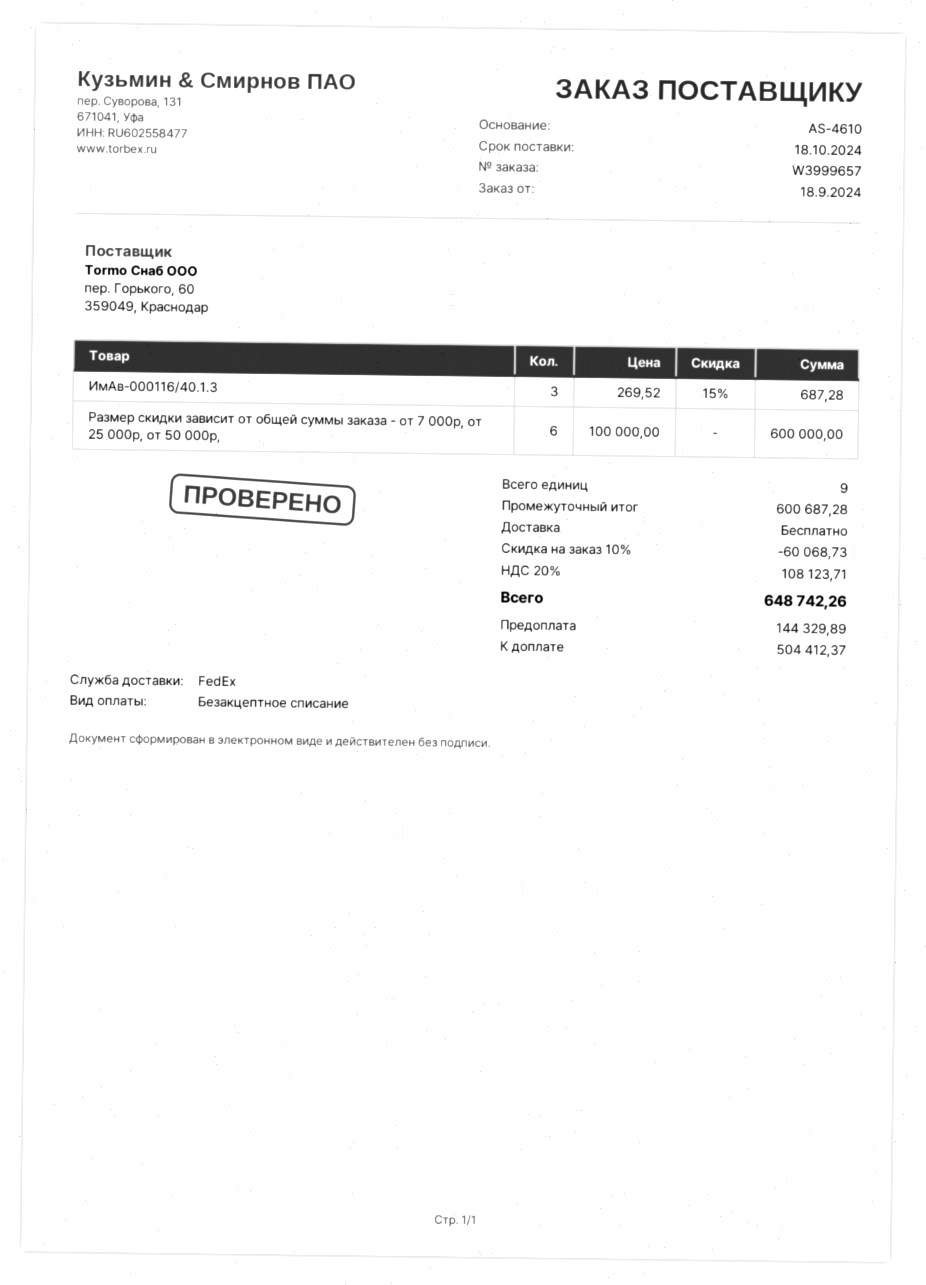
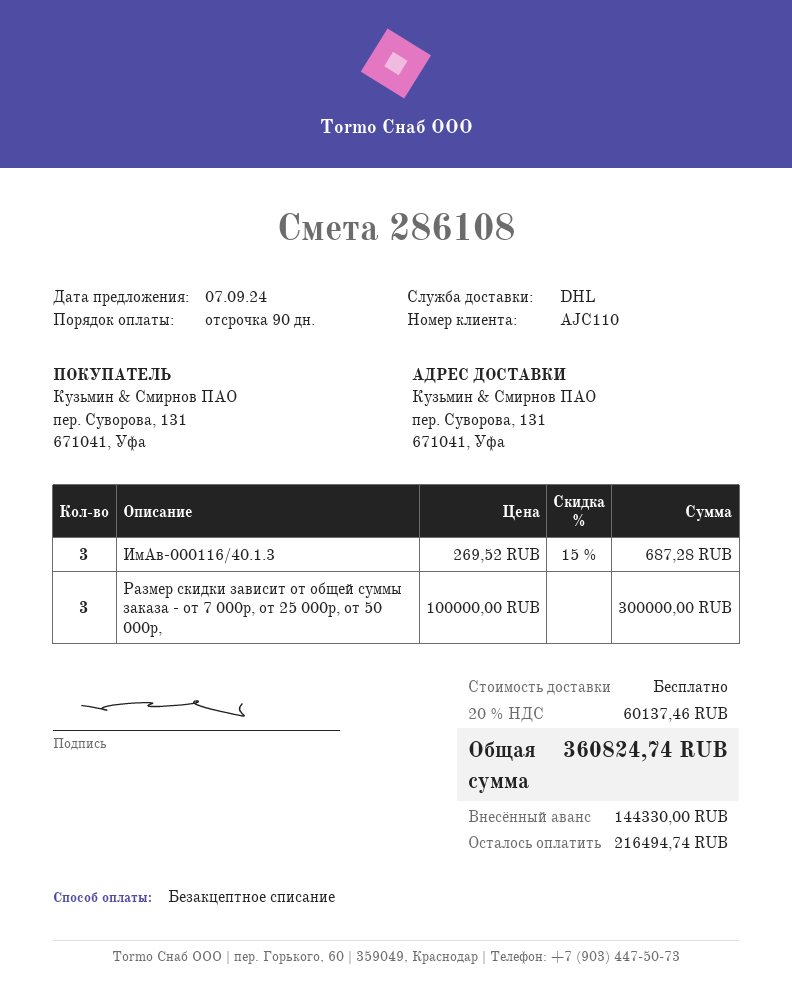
shipping method: FedEx -> DHL
Размер скидки зависит от общей суммы заказа - от 7 000р, от 25 000р, от 50 000р,: 6 x 100000.00 = 600000.00 -> 3 x 100000.00 = 300000.00
discount: 10% = 60068.73 -> none
tax: 20% = 108123.71 -> 20% = 60137.46
total: 648742.26 -> 360824.74
deposit: 144329.89 -> 144330.00
balance: 504412.37 -> 216494.74

